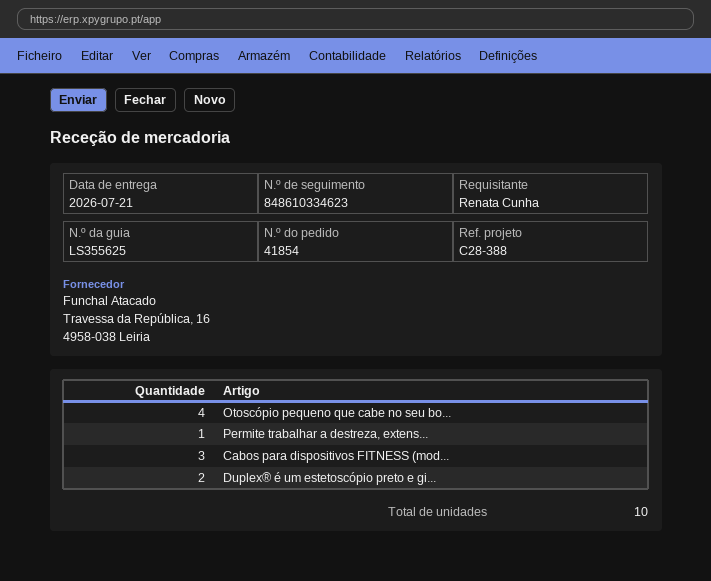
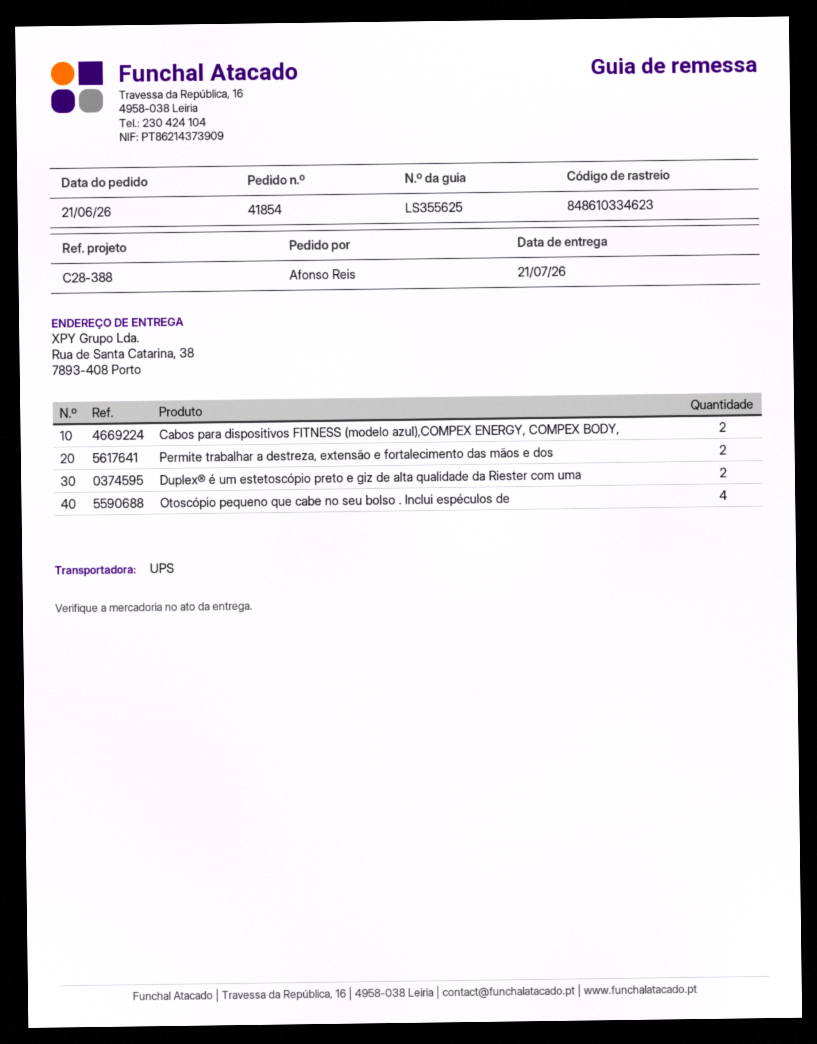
ordered by: Renata Cunha -> Afonso Reis
Permite trabalhar a destreza, extens...: 1 -> 2
Cabos para dispositivos FITNESS (mod...: 3 -> 2

